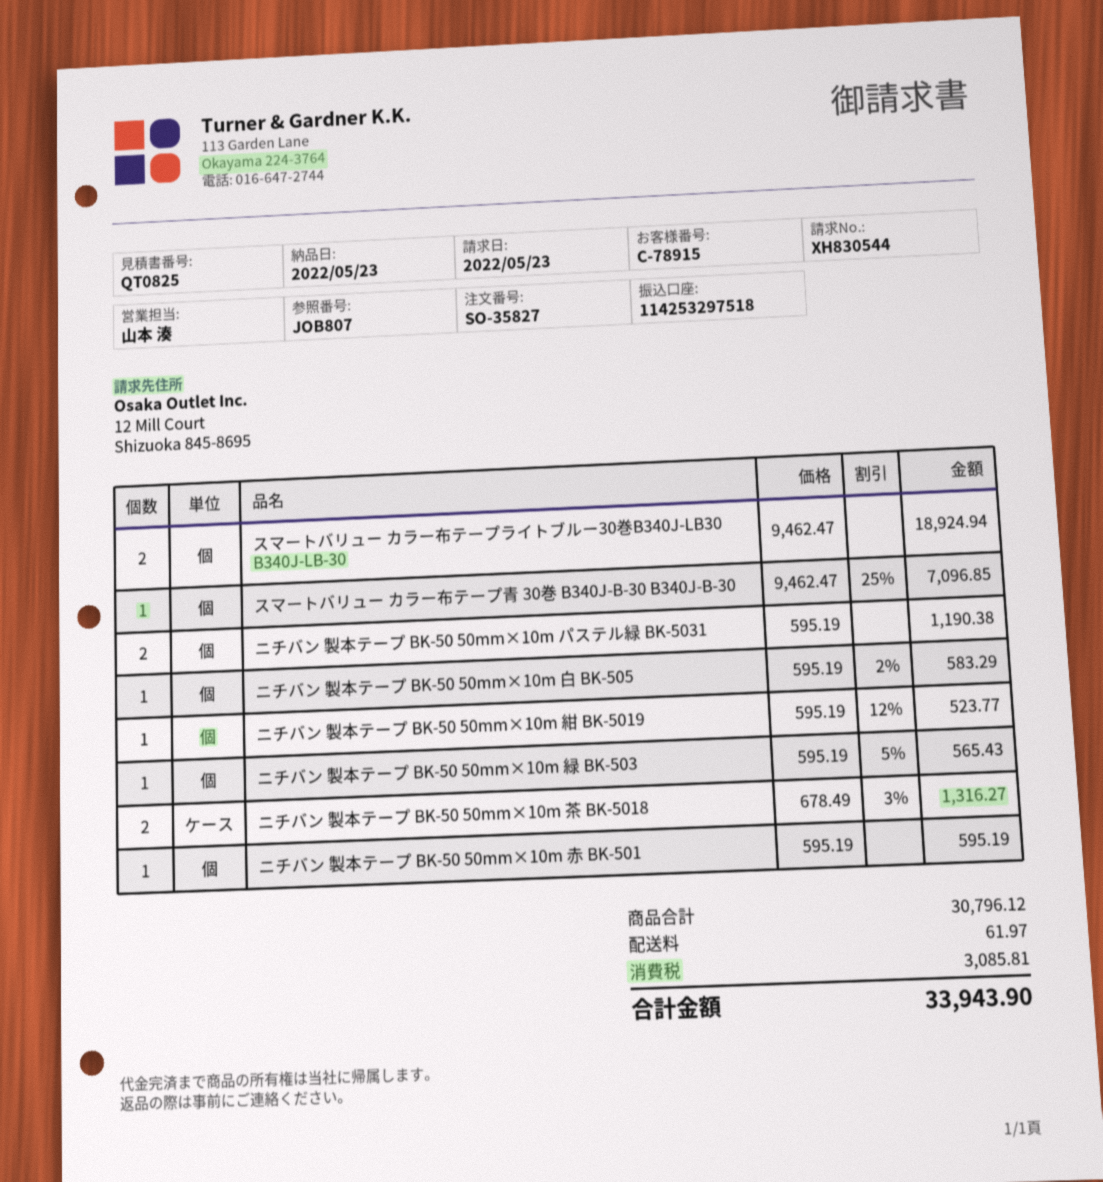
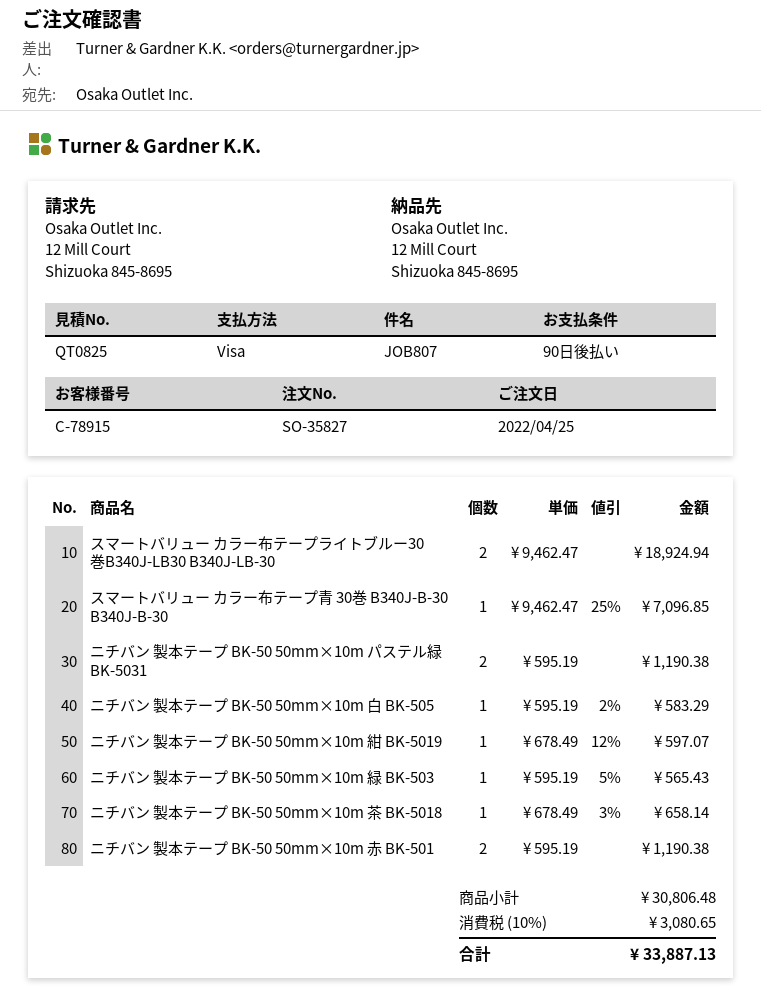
ニチバン 製本テープ BK-50 50mm×10m 紺 BK-5019: 1 x 595.19 - 12% = 523.77 -> 1 x 678.49 - 12% = 597.07
ニチバン 製本テープ BK-50 50mm×10m 茶 BK-5018: 2 x 678.49 - 3% = 1316.27 -> 1 x 678.49 - 3% = 658.14
ニチバン 製本テープ BK-50 50mm×10m 赤 BK-501: 1 x 595.19 = 595.19 -> 2 x 595.19 = 1190.38
subtotal: 30796.12 -> 30806.48
shipping: 61.97 -> none
tax: 3085.81 -> 3080.65
total: 33943.90 -> 33887.13

